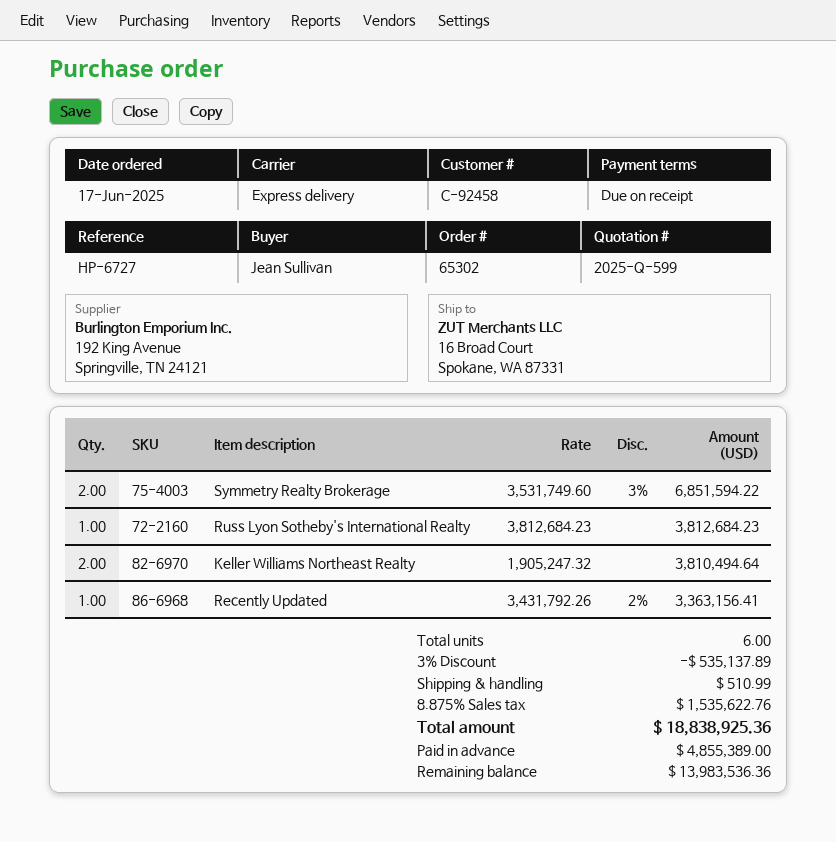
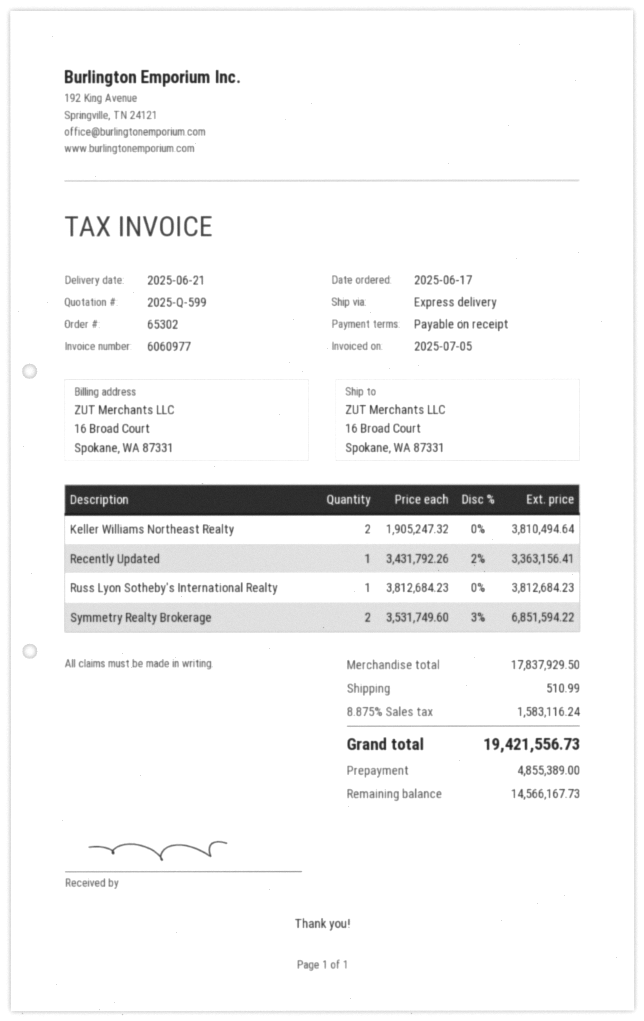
discount: 3% = 535137.89 -> none
tax: 8.875% = 1535622.76 -> 8.875% = 1583116.24
total: 18838925.36 -> 19421556.73
balance: 13983536.36 -> 14566167.73

